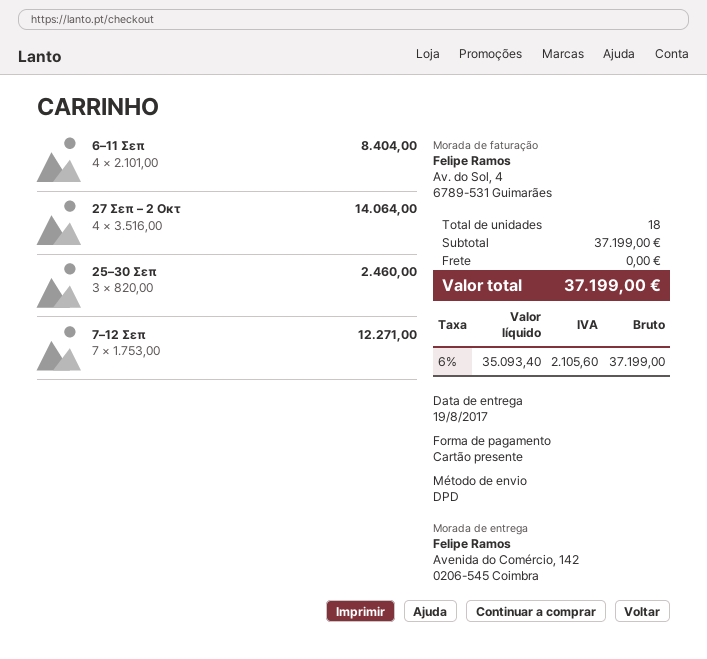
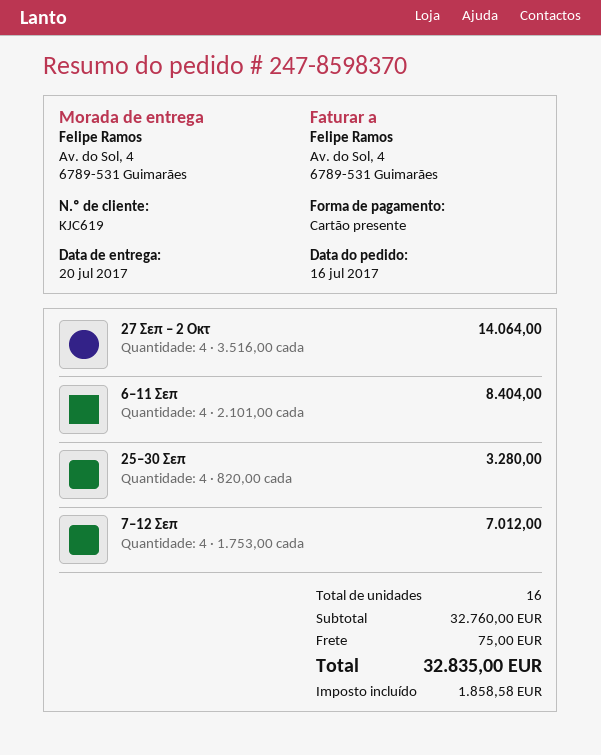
delivery date: 2017-08-19 -> 2017-07-20
ship to: Avenida do Comércio, 142, 0206-545 Coimbra -> Av. do Sol, 4, 6789-531 Guimarães
25–30 Σεπ: 3 x 820.00 = 2460.00 -> 4 x 820.00 = 3280.00
7–12 Σεπ: 7 x 1753.00 = 12271.00 -> 4 x 1753.00 = 7012.00
total quantity: 18 -> 16
subtotal: 37199.00 -> 32760.00
shipping: 0.00 -> 75.00
tax: 2105.60 -> 1858.58
total: 37199.00 -> 32835.00

